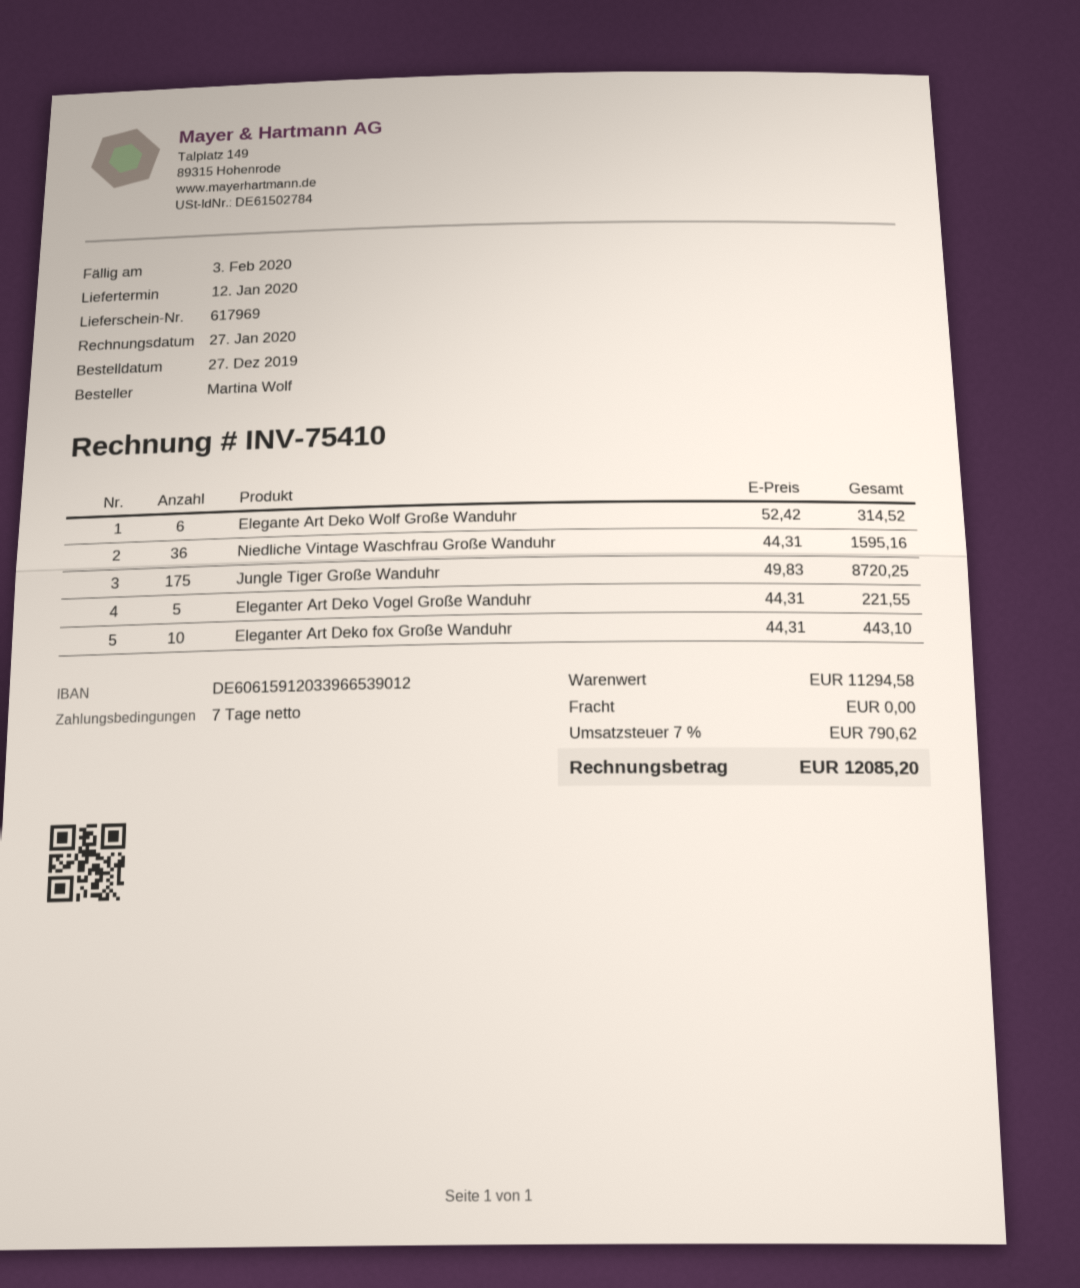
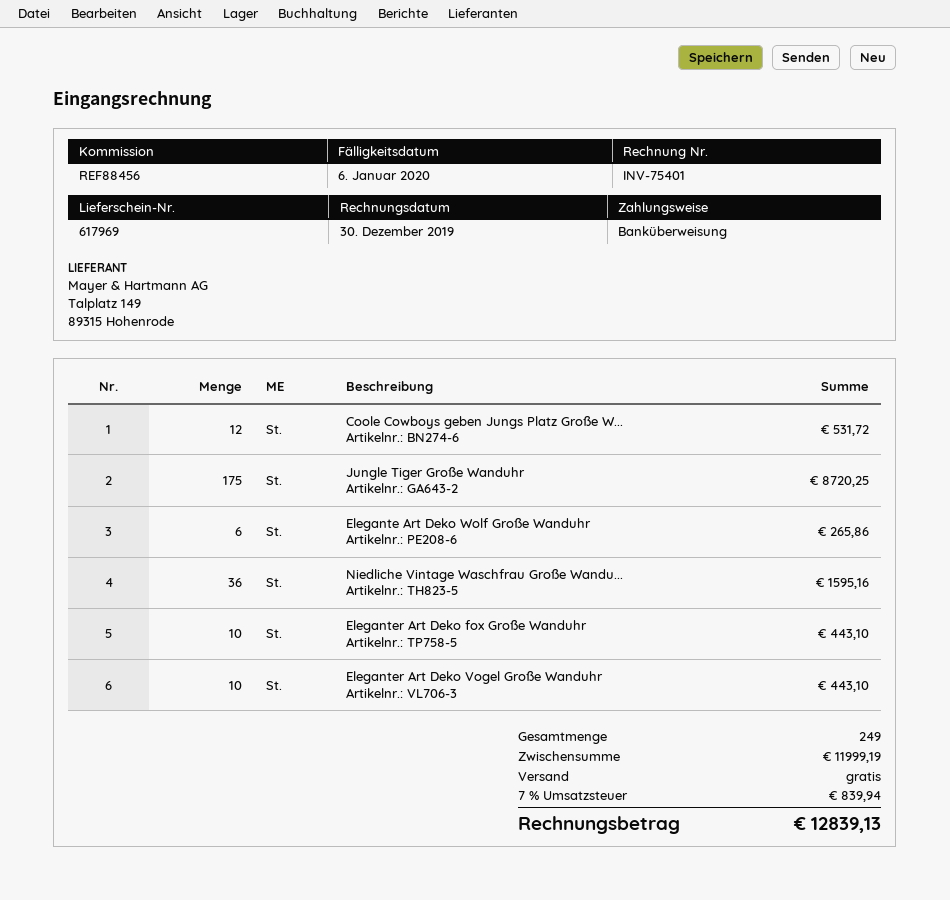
invoice number: INV-75410 -> INV-75401
invoice date: 2020-01-27 -> 2019-12-30
due date: 2020-02-03 -> 2020-01-06
Elegante Art Deko Wolf Große Wanduhr: 6 for 314.52 -> 6 for 265.86
Eleganter Art Deko Vogel Große Wanduhr: 5 for 221.55 -> 10 for 443.10
Coole Cowboys geben Jungs Platz Große W...: none -> 12 for 531.72
subtotal: 11294.58 -> 11999.19
tax: 7% = 790.62 -> 7% = 839.94
total: 12085.20 -> 12839.13

